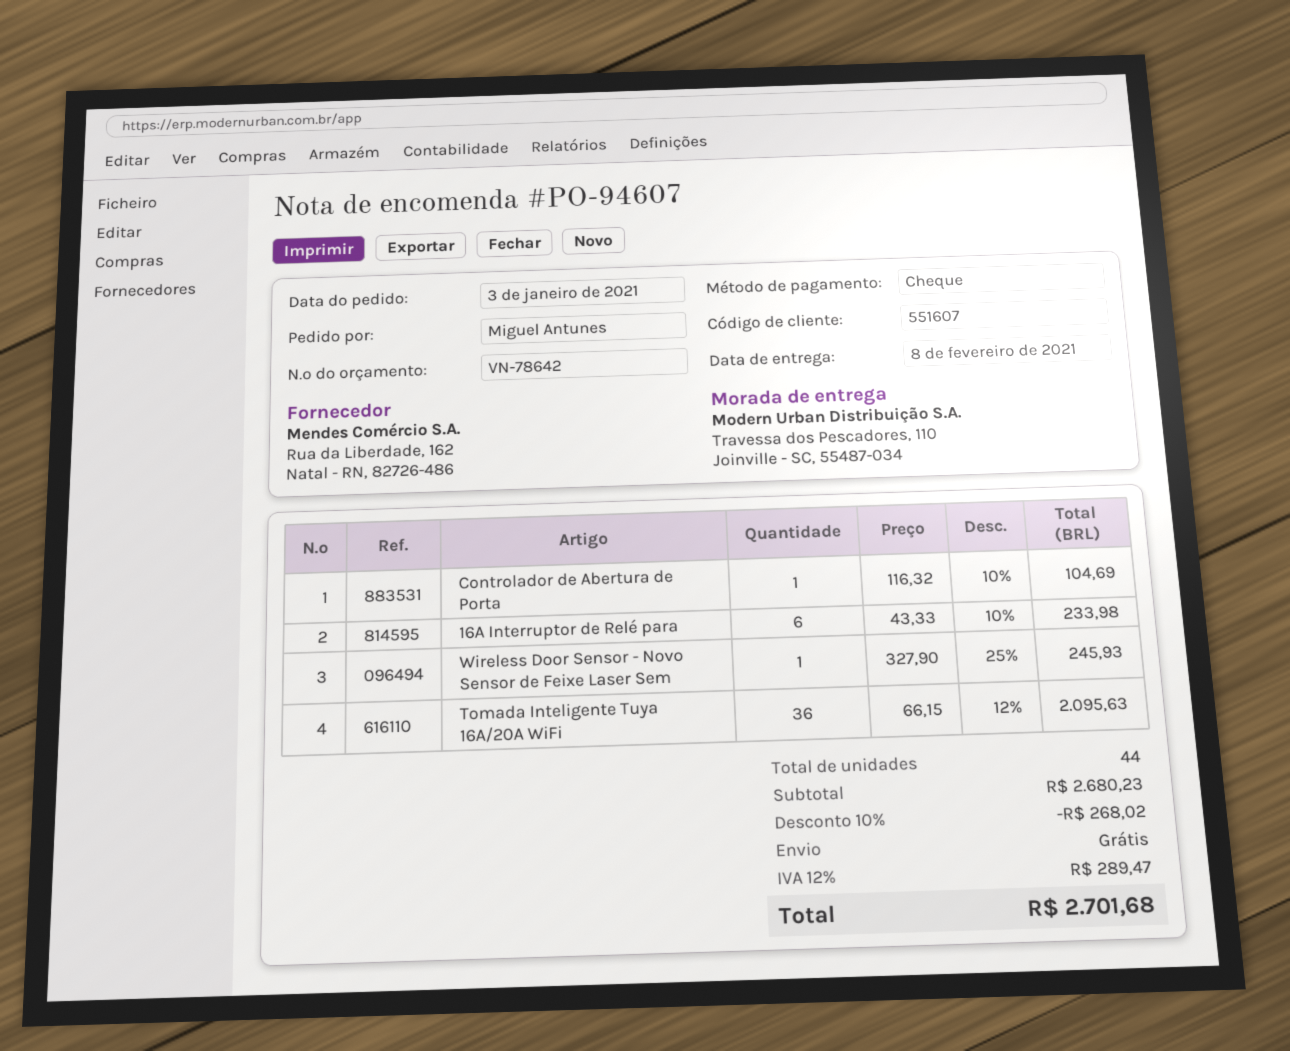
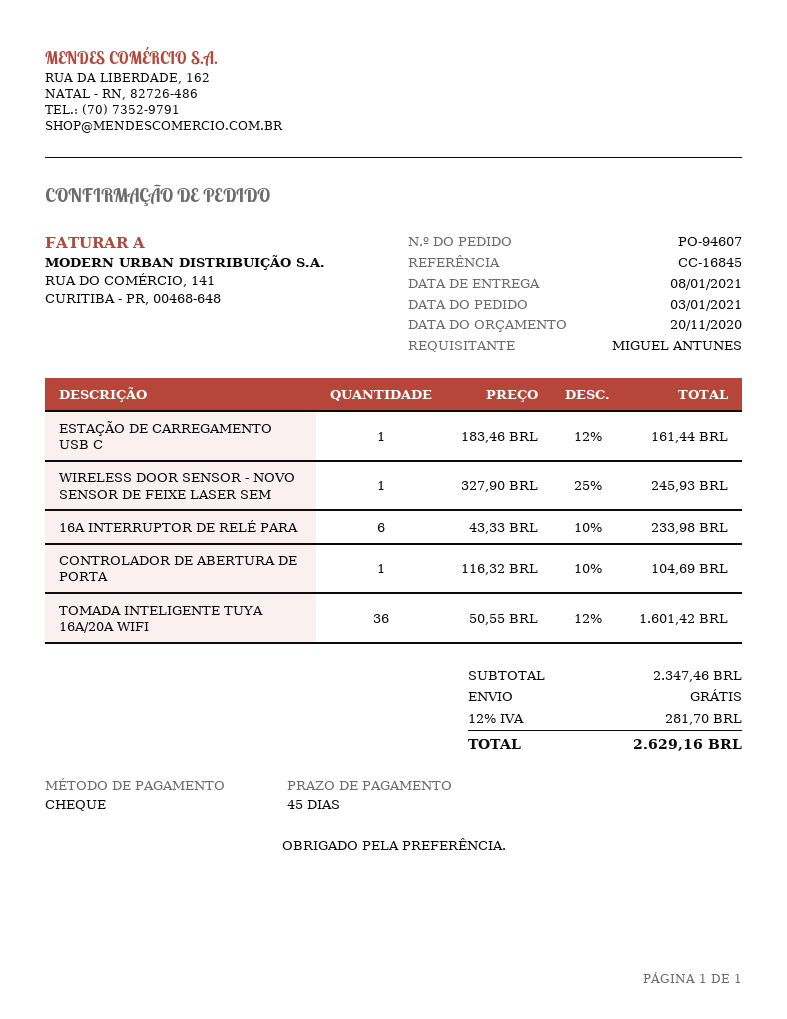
delivery date: 2021-02-08 -> 2021-01-08
Tomada Inteligente Tuya 16A/20A WiFi: 36 x 66.15 - 12% = 2095.63 -> 36 x 50.55 - 12% = 1601.42
ESTAÇÃO DE CARREGAMENTO USB C: none -> 1 x 183.46 - 12% = 161.44
subtotal: 2680.23 -> 2347.46
discount: 10% = 268.02 -> none
tax: 12% = 289.47 -> 12% = 281.70
total: 2701.68 -> 2629.16

